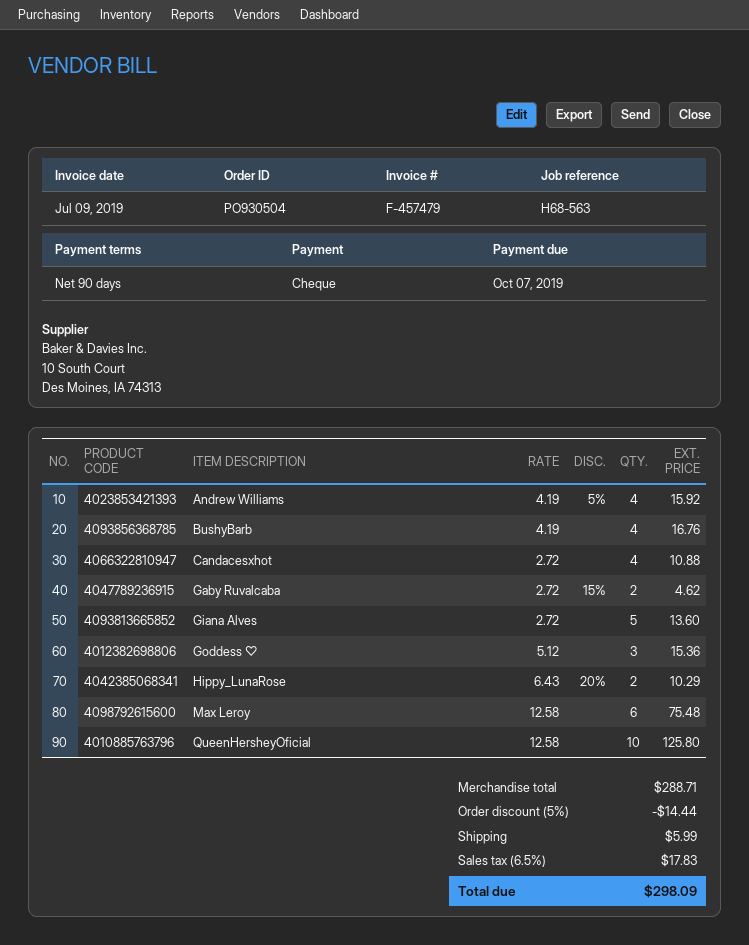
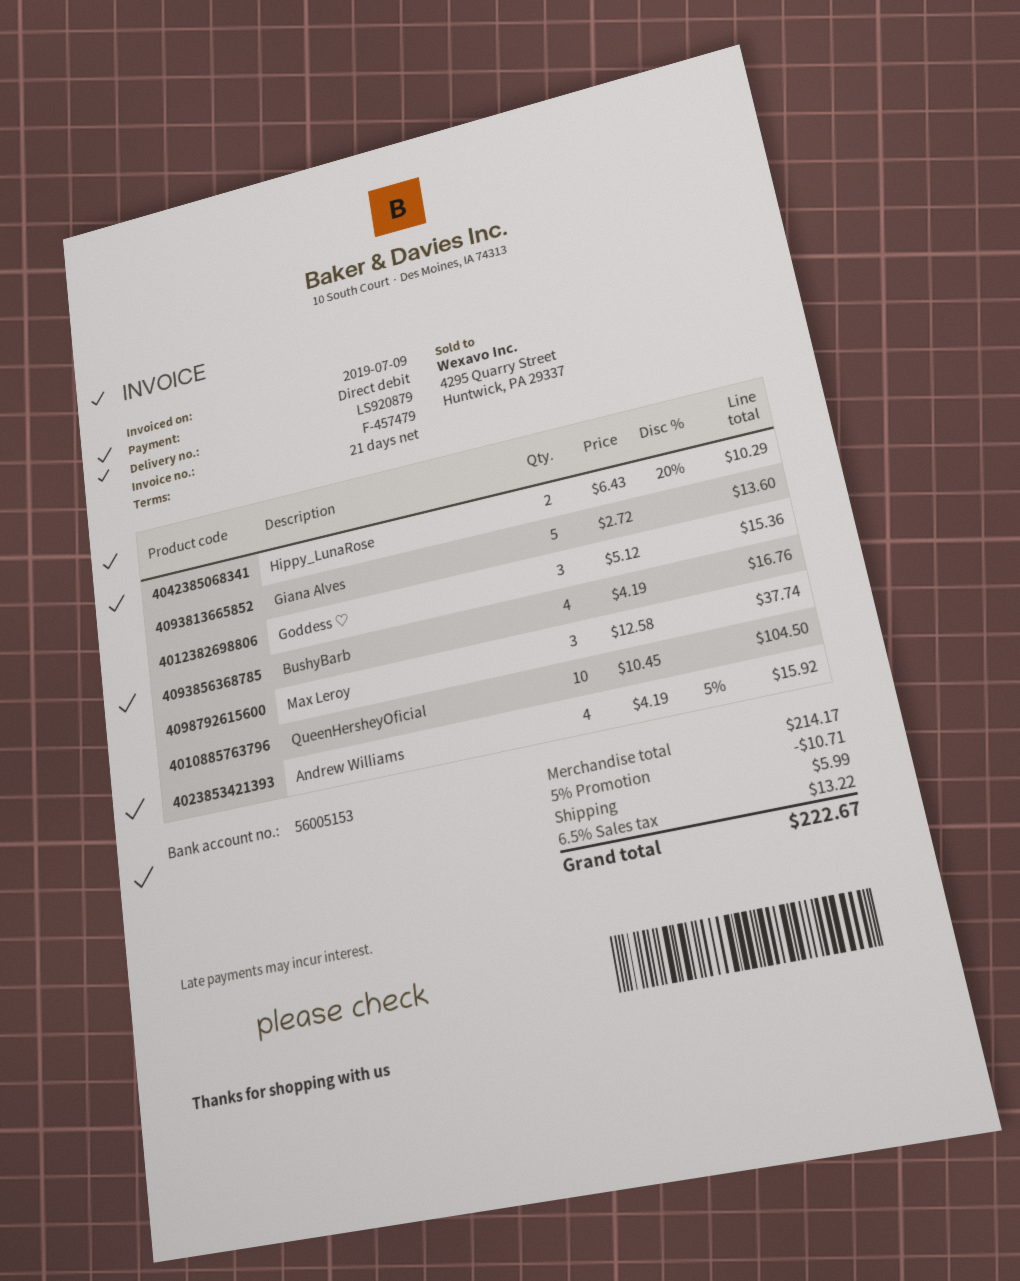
payment terms: 90 days -> 21 days
payment method: cheque -> direct debit
Candacesxhot: 4 x 2.72 = 10.88 -> none
Gaby Ruvalcaba: 2 x 2.72 - 15% = 4.62 -> none
Max Leroy: 6 x 12.58 = 75.48 -> 3 x 12.58 = 37.74
QueenHersheyOficial: 10 x 12.58 = 125.80 -> 10 x 10.45 = 104.50
subtotal: 288.71 -> 214.17
discount: 5% = 14.44 -> 5% = 10.71
tax: 6.5% = 17.83 -> 6.5% = 13.22
total: 298.09 -> 222.67

